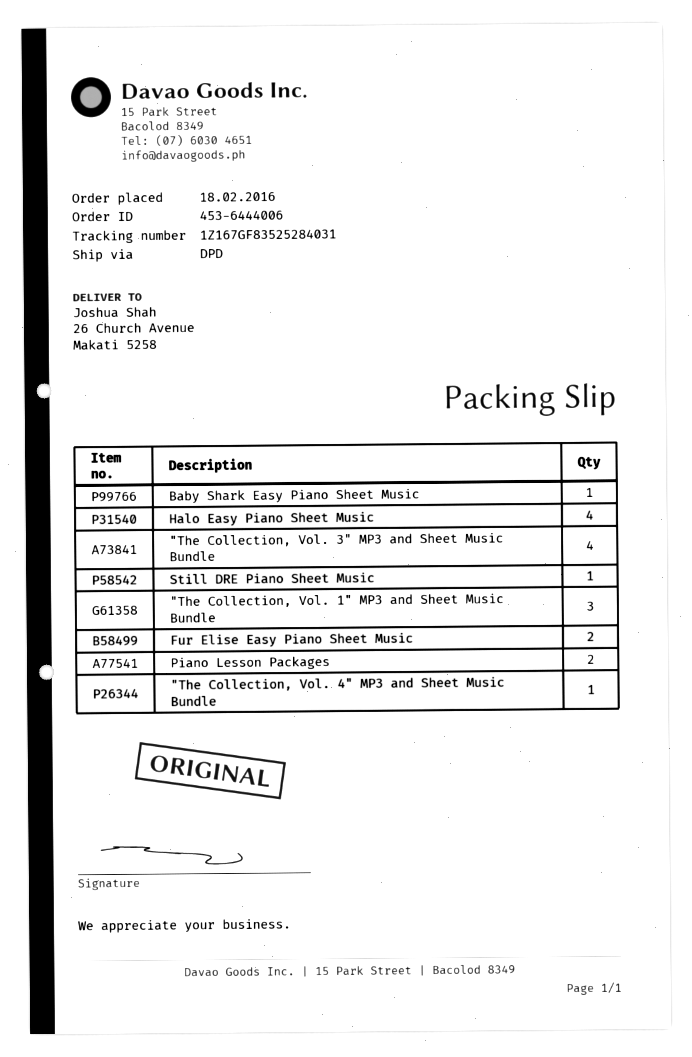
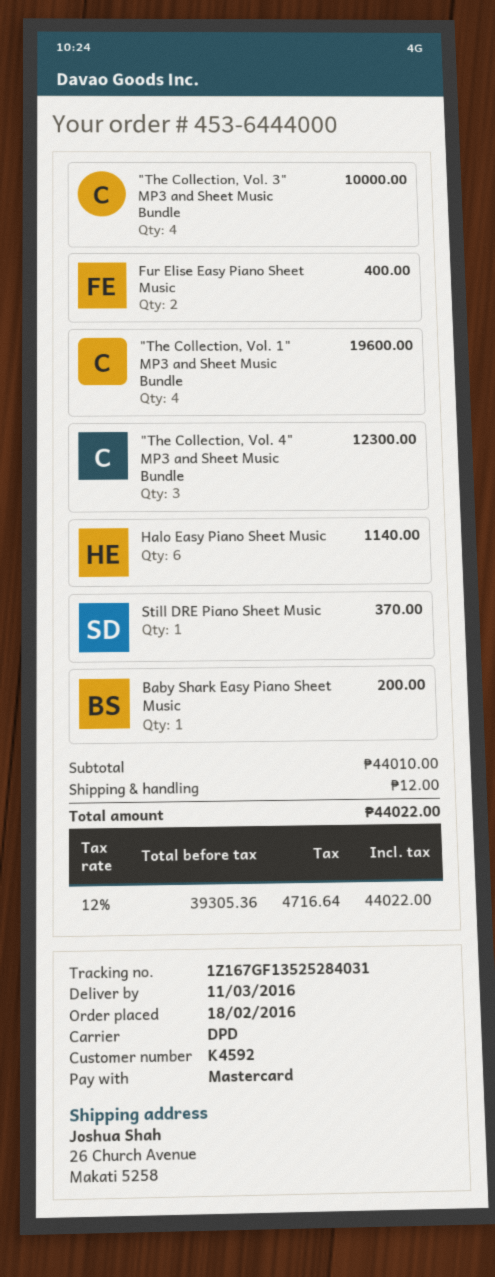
order number: 453-6444006 -> 453-6444000
tracking number: 1Z167GF83525284031 -> 1Z167GF13525284031
Halo Easy Piano Sheet Music: 4 -> 6
"The Collection, Vol. 1" MP3 and Sheet Music Bundle: 3 -> 4
Piano Lesson Packages: 2 -> none
"The Collection, Vol. 4" MP3 and Sheet Music Bundle: 1 -> 3

